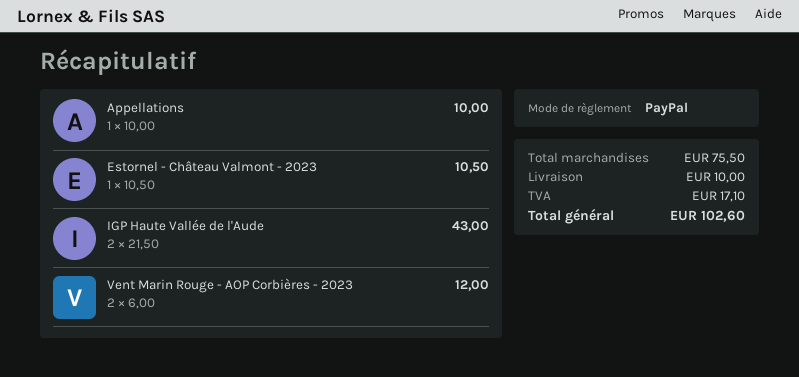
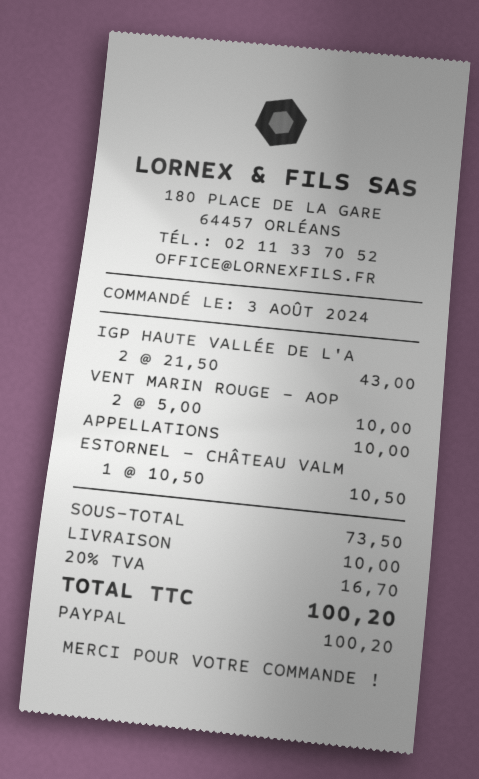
Vent Marin Rouge - AOP Corbières - 2023: 2 x 6.00 = 12.00 -> 2 x 5.00 = 10.00
subtotal: 75.50 -> 73.50
tax: 17.10 -> 16.70
total: 102.60 -> 100.20

